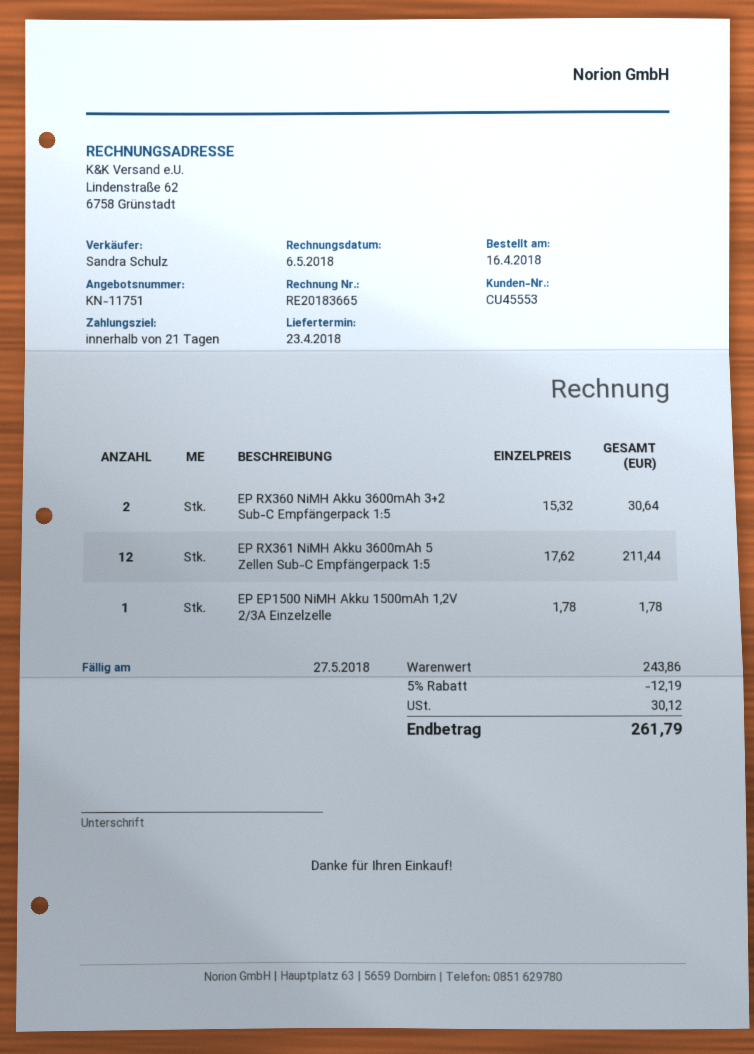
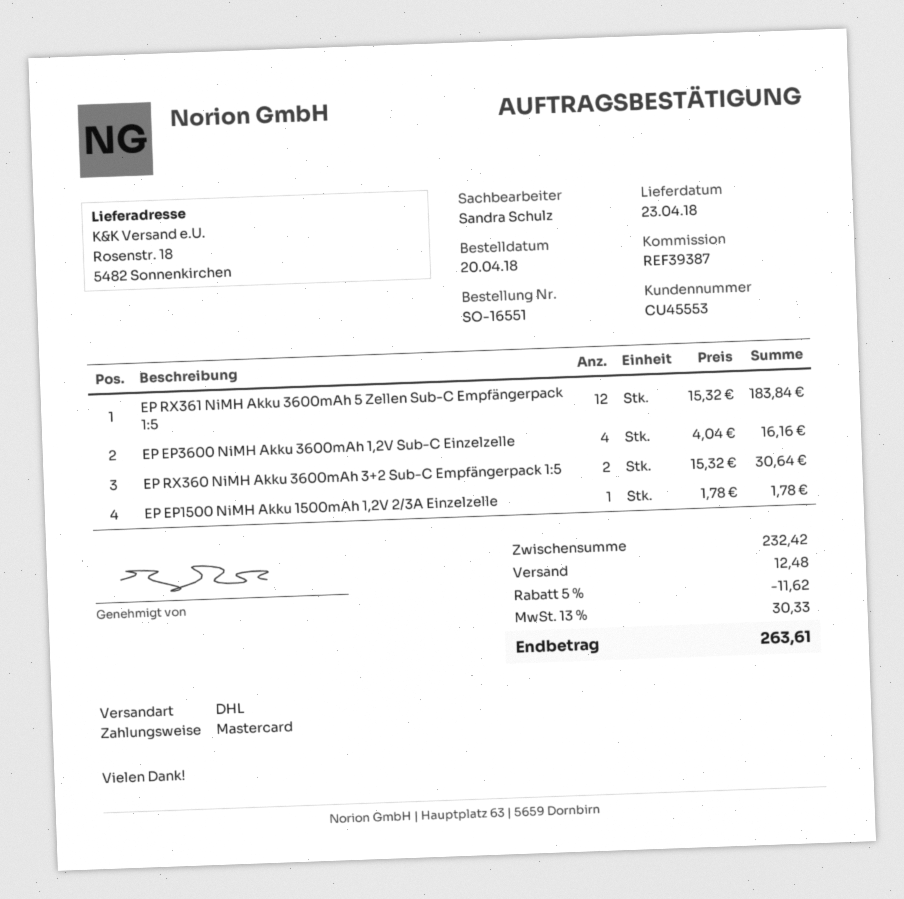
order date: 2018-04-16 -> 2018-04-20
EP RX361 NiMH Akku 3600mAh 5 Zellen Sub-C Empfängerpack 1:5: 12 x 17.62 = 211.44 -> 12 x 15.32 = 183.84
EP EP3600 NiMH Akku 3600mAh 1,2V Sub-C Einzelzelle: none -> 4 x 4.04 = 16.16
subtotal: 243.86 -> 232.42
discount: 5% = 12.19 -> 5% = 11.62
shipping: none -> 12.48
tax: 30.12 -> 30.33
total: 261.79 -> 263.61

